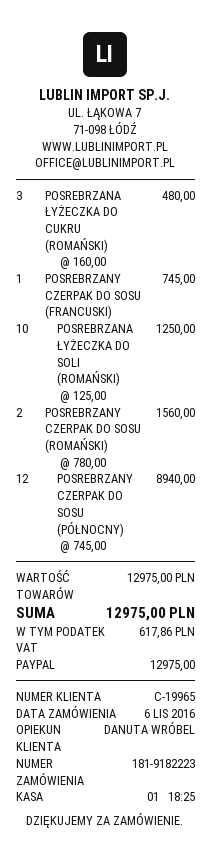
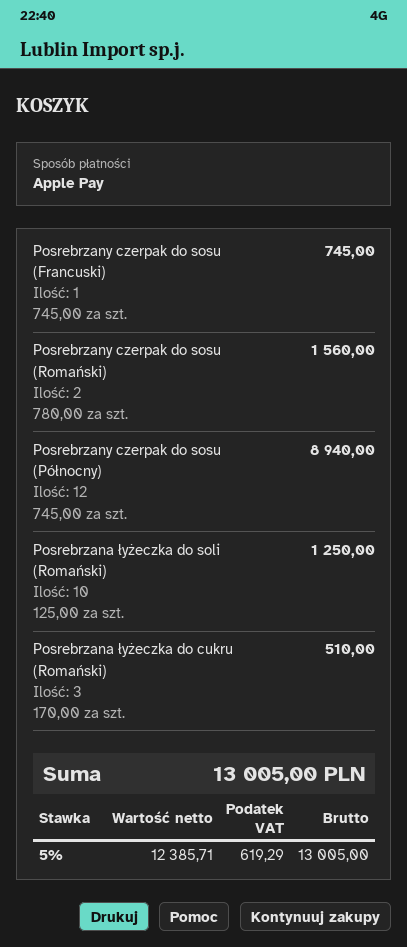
payment method: PayPal -> Apple Pay
POSREBRZANA ŁYŻECZKA DO CUKRU (ROMAŃSKI): 3 x 160.00 = 480.00 -> 3 x 170.00 = 510.00
tax: 617.86 -> 619.29
total: 12975.00 -> 13005.00

